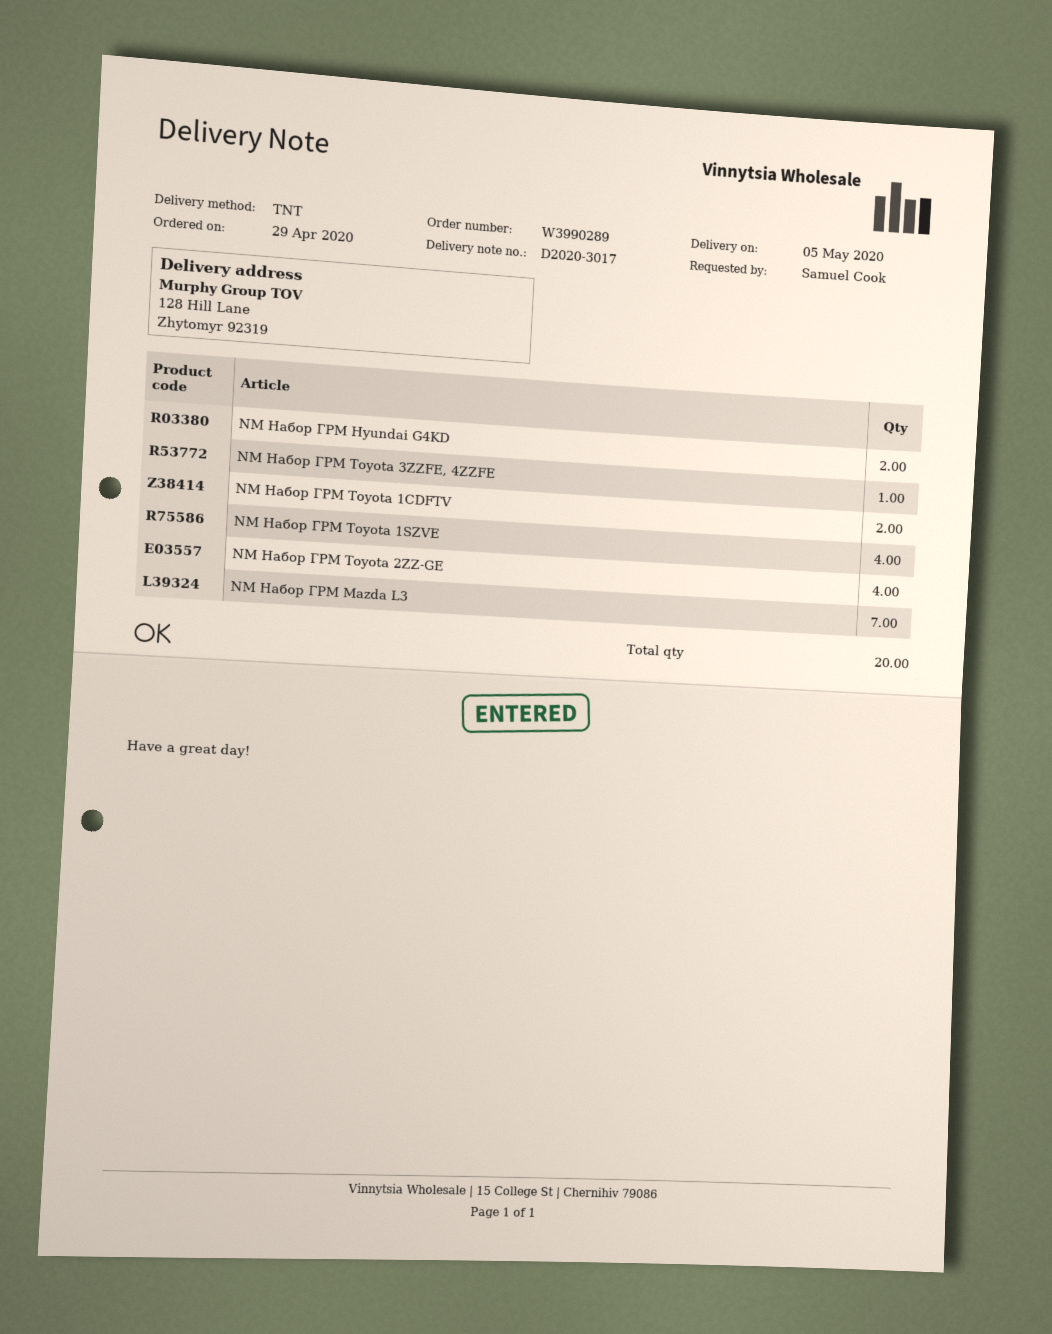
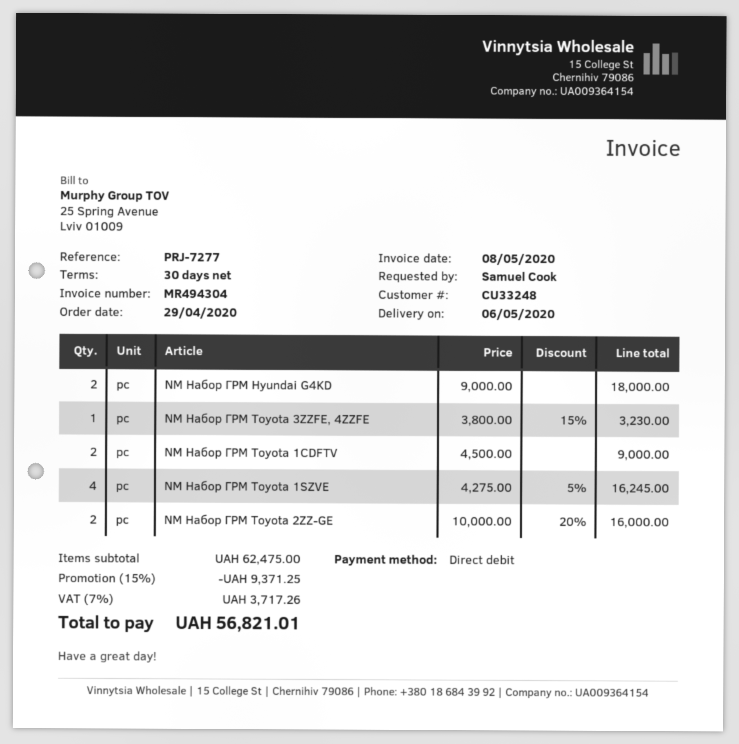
delivery date: 2020-05-05 -> 2020-05-06
NM Набор ГРМ Toyota 2ZZ-GE: 4 -> 2
NM Набор ГРМ Mazda L3: 7 -> none

